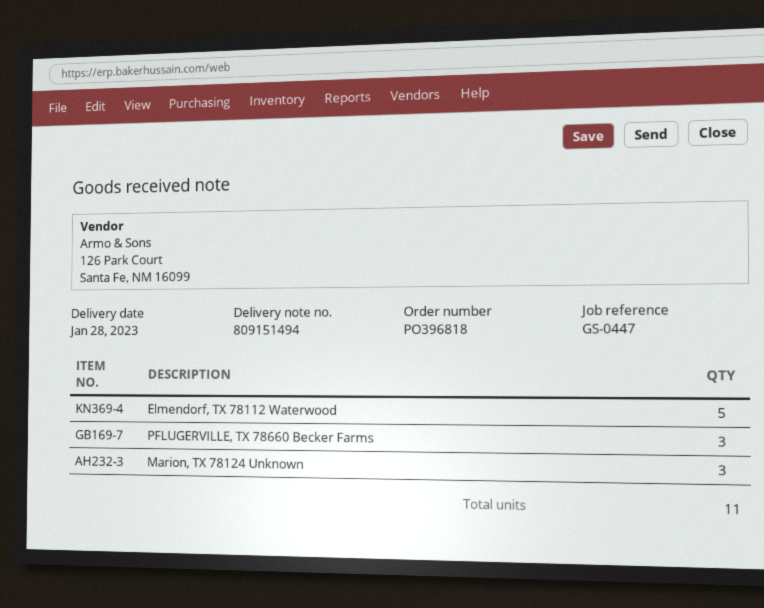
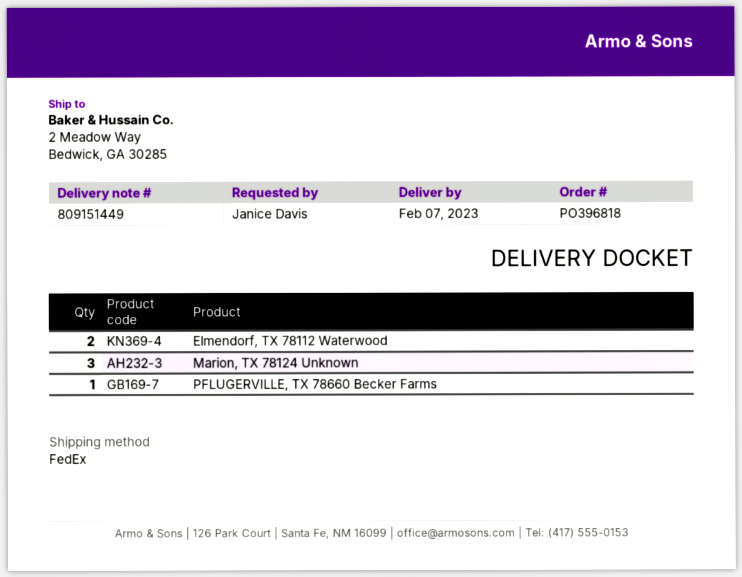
delivery note number: 809151494 -> 809151449
delivery date: 2023-01-28 -> 2023-02-07
Elmendorf, TX 78112 Waterwood: 5 -> 2
PFLUGERVILLE, TX 78660 Becker Farms: 3 -> 1

